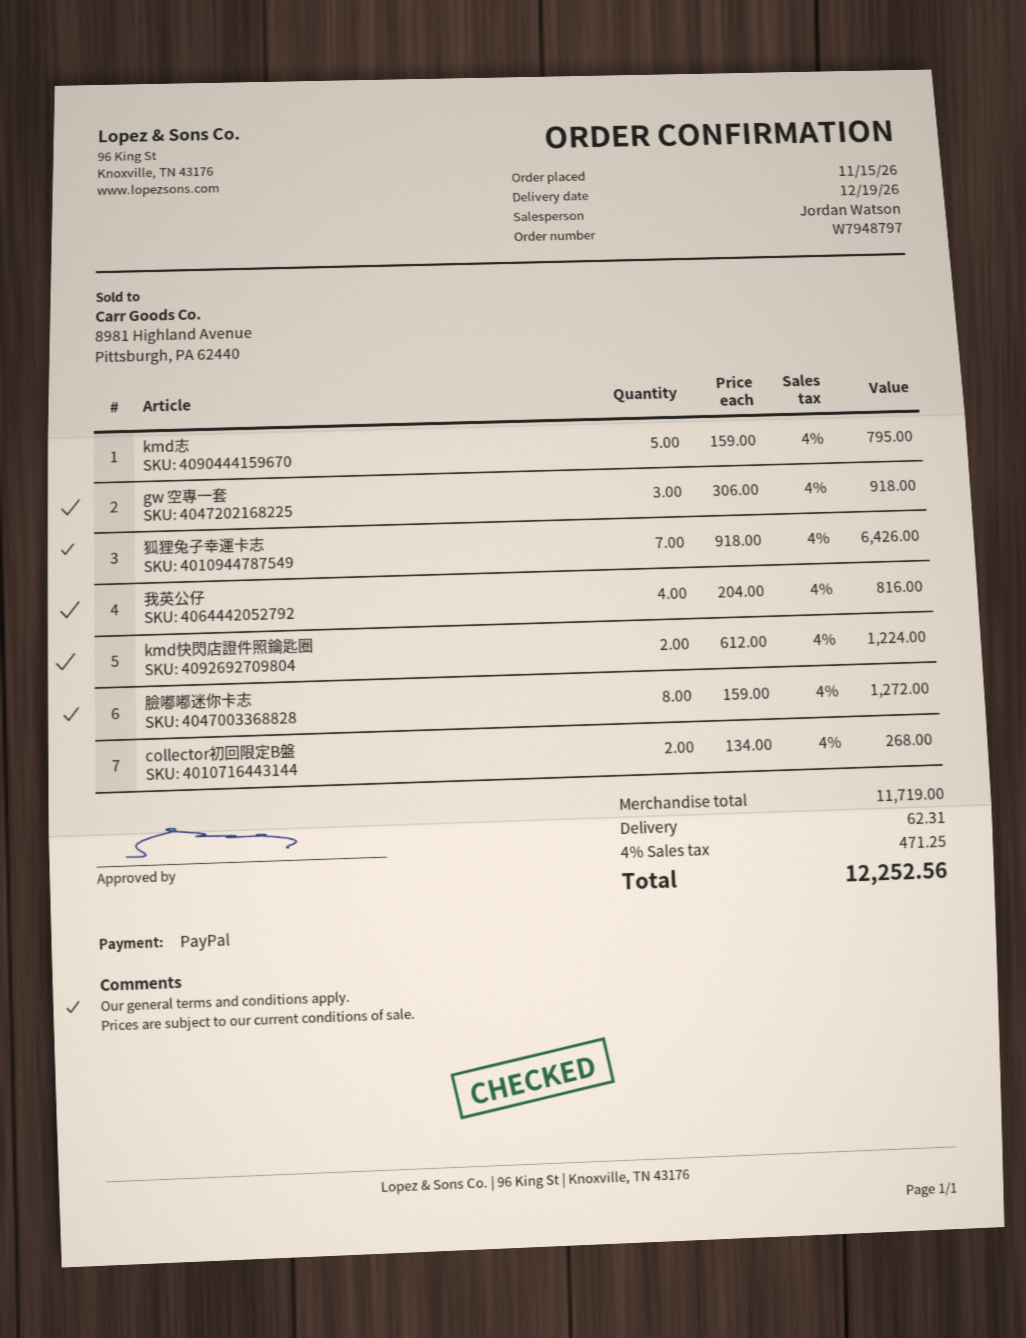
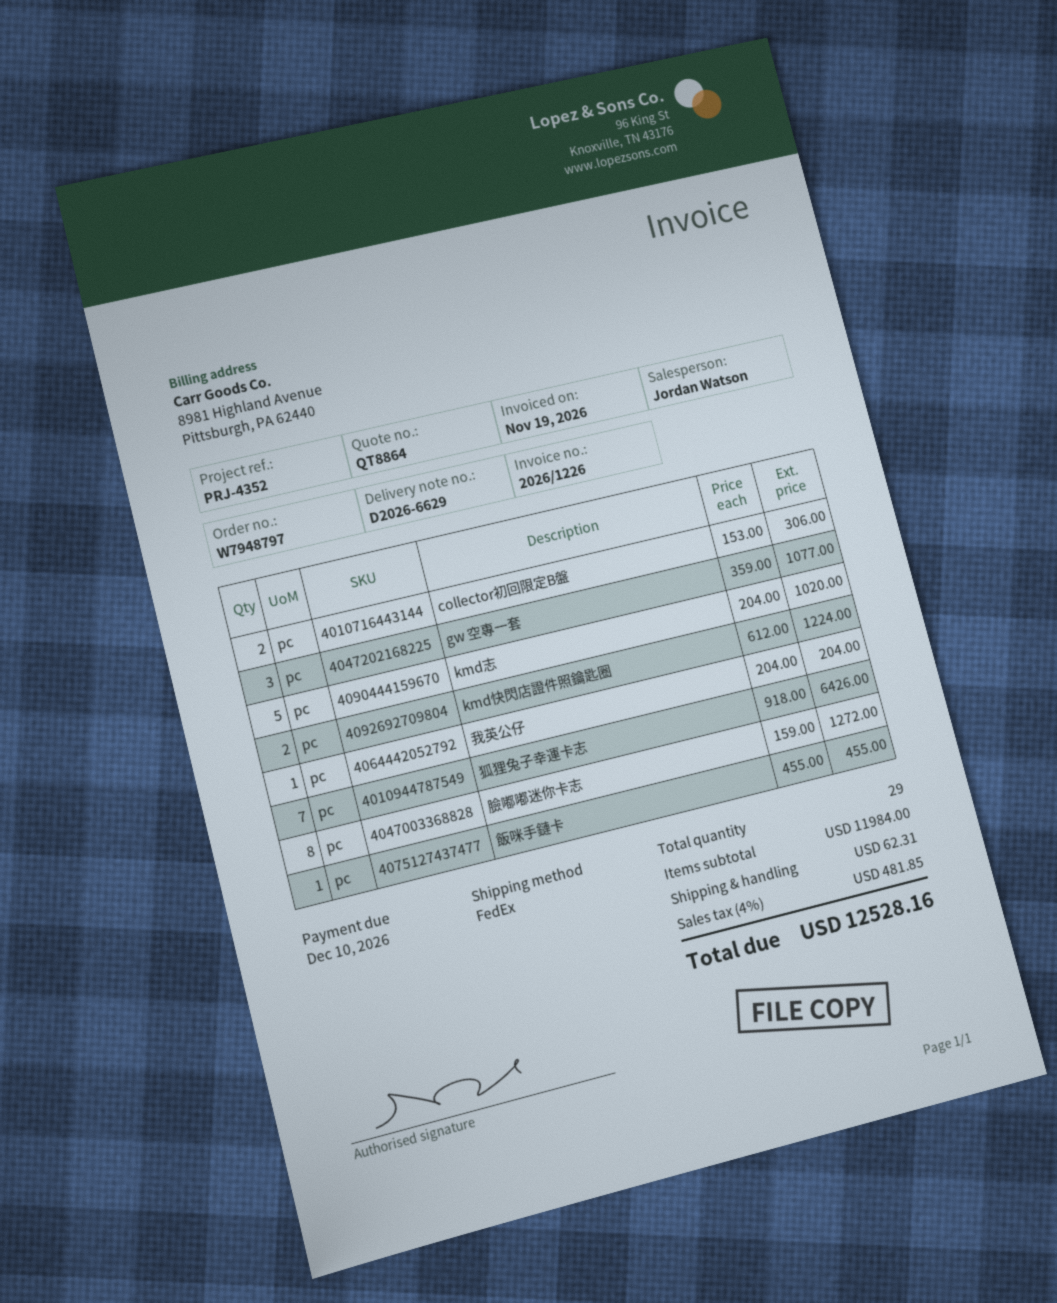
kmd志: 5 x 159.00 = 795.00 -> 5 x 204.00 = 1020.00
gw 空專一套: 3 x 306.00 = 918.00 -> 3 x 359.00 = 1077.00
我英公仔: 4 x 204.00 = 816.00 -> 1 x 204.00 = 204.00
collector初回限定B盤: 2 x 134.00 = 268.00 -> 2 x 153.00 = 306.00
飯咪手鏈卡: none -> 1 x 455.00 = 455.00
subtotal: 11719.00 -> 11984.00
tax: 4% = 471.25 -> 4% = 481.85
total: 12252.56 -> 12528.16

